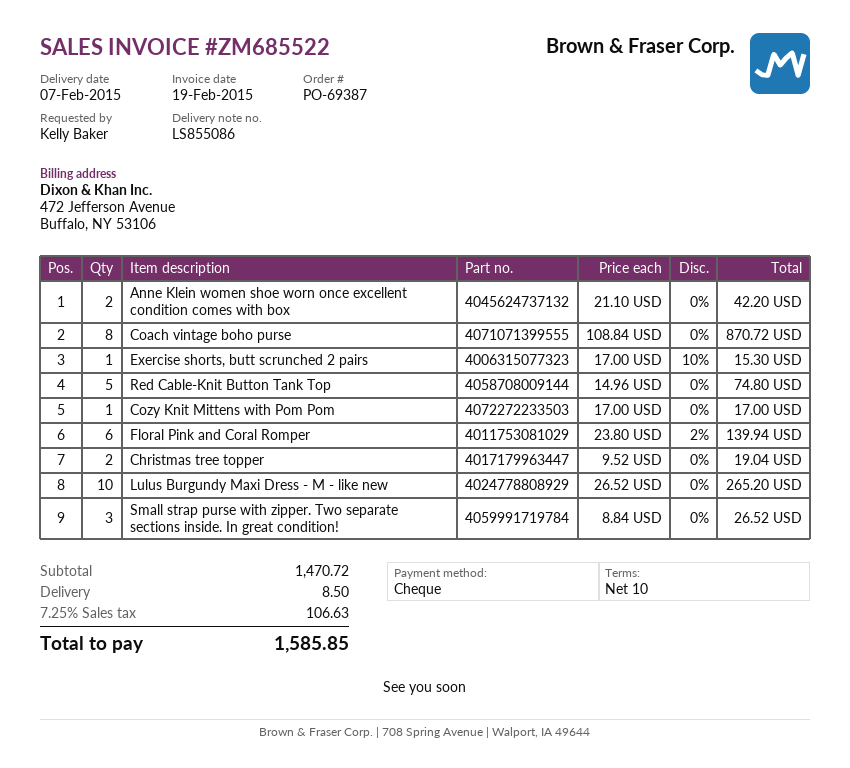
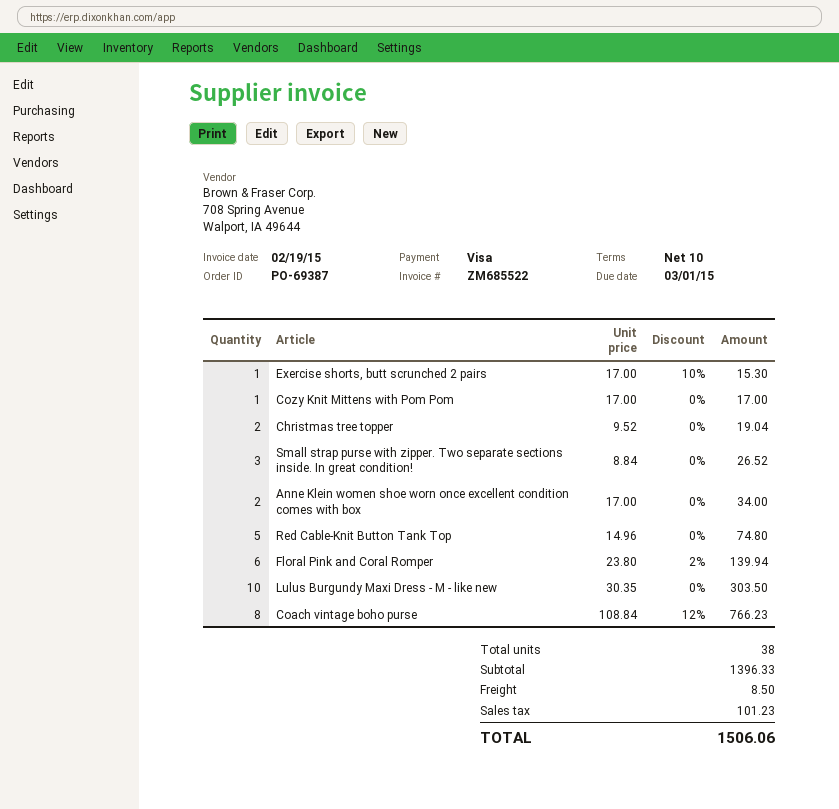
payment method: cheque -> Visa
Anne Klein women shoe worn once excellent condition comes with box: 2 x 21.10 = 42.20 -> 2 x 17.00 = 34.00
Coach vintage boho purse: 8 x 108.84 = 870.72 -> 8 x 108.84 - 12% = 766.23
Lulus Burgundy Maxi Dress - M - like new: 10 x 26.52 = 265.20 -> 10 x 30.35 = 303.50
subtotal: 1470.72 -> 1396.33
tax: 106.63 -> 101.23
total: 1585.85 -> 1506.06

